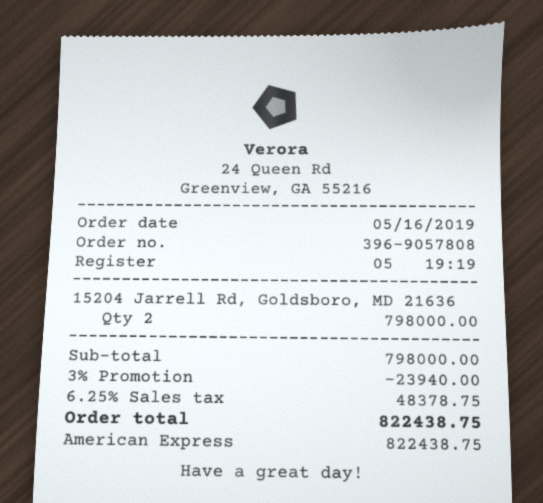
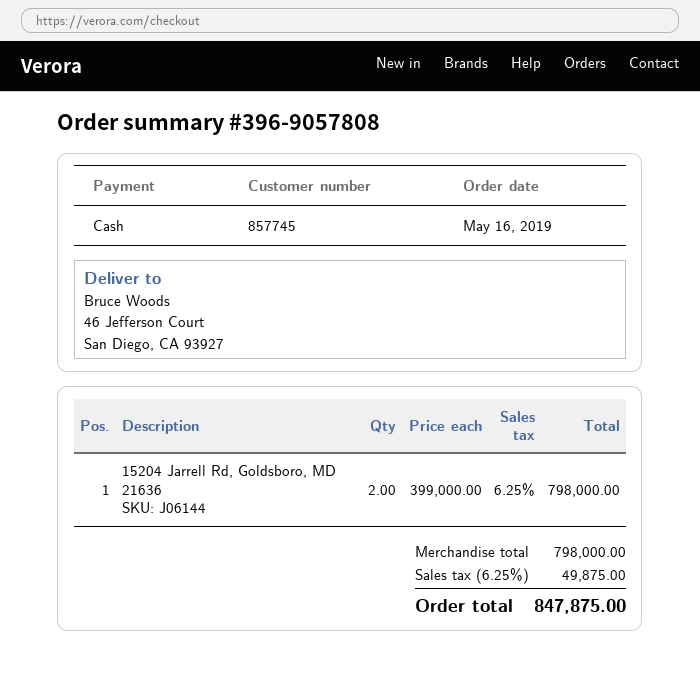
payment method: American Express -> cash
discount: 3% = 23940.00 -> none
tax: 6.25% = 48378.75 -> 6.25% = 49875.00
total: 822438.75 -> 847875.00

